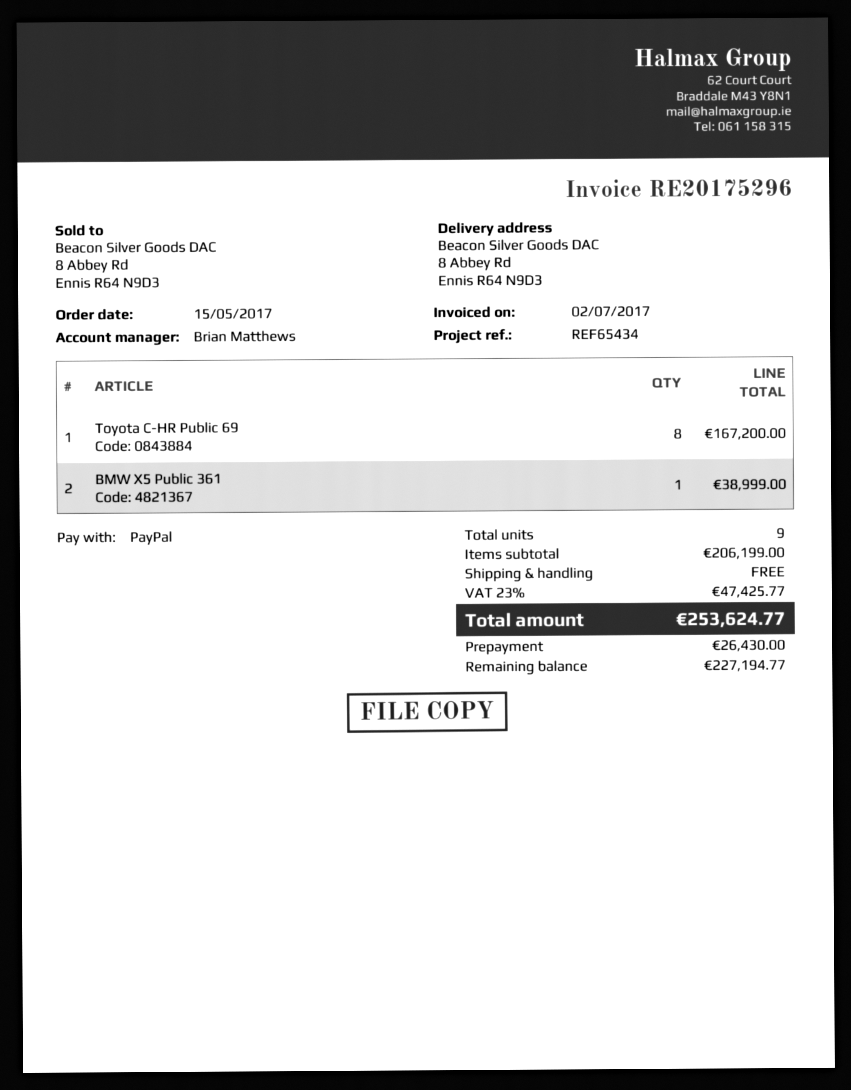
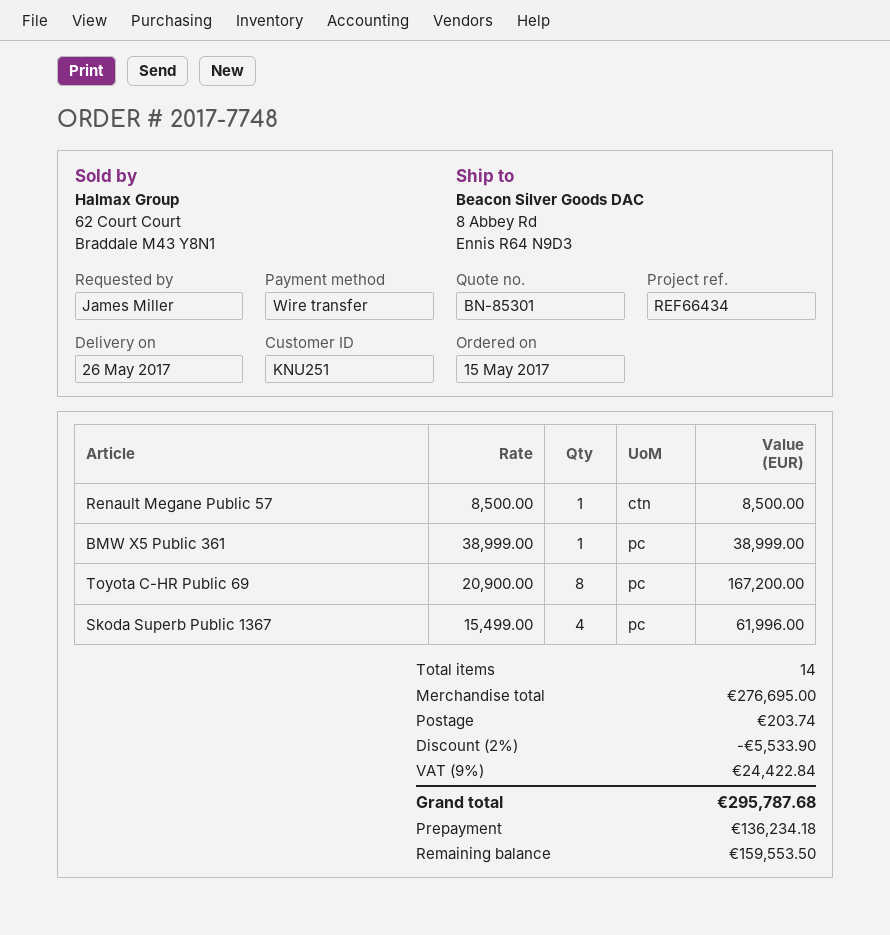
reference: REF65434 -> REF66434
payment method: PayPal -> bank transfer
Renault Megane Public 57: none -> 1 for 8500.00
Skoda Superb Public 1367: none -> 4 for 61996.00
total quantity: 9 -> 14
subtotal: 206199.00 -> 276695.00
discount: none -> 2% = 5533.90
shipping: 0.00 -> 203.74
tax: 23% = 47425.77 -> 9% = 24422.84
total: 253624.77 -> 295787.68
deposit: 26430.00 -> 136234.18
balance: 227194.77 -> 159553.50

